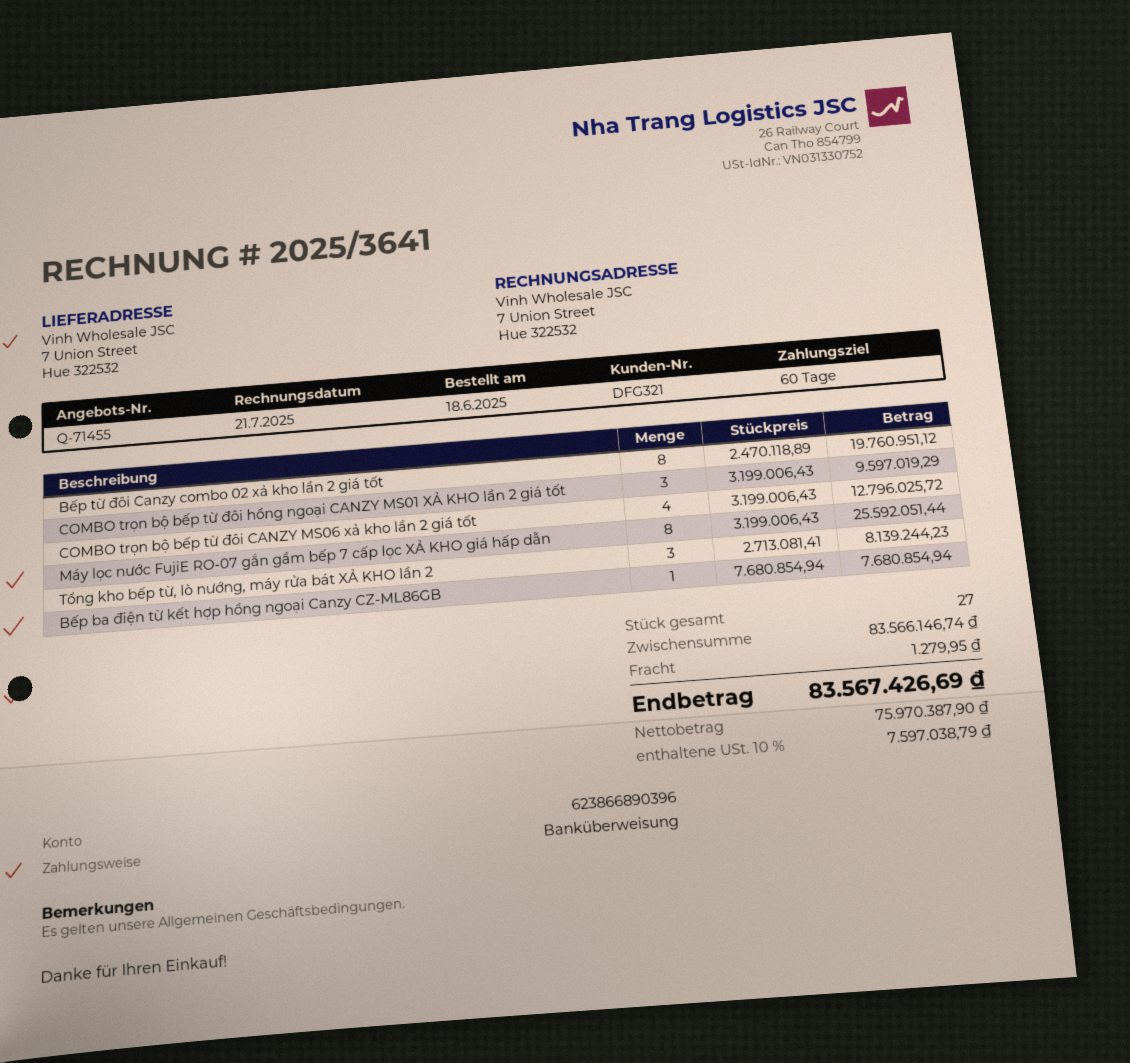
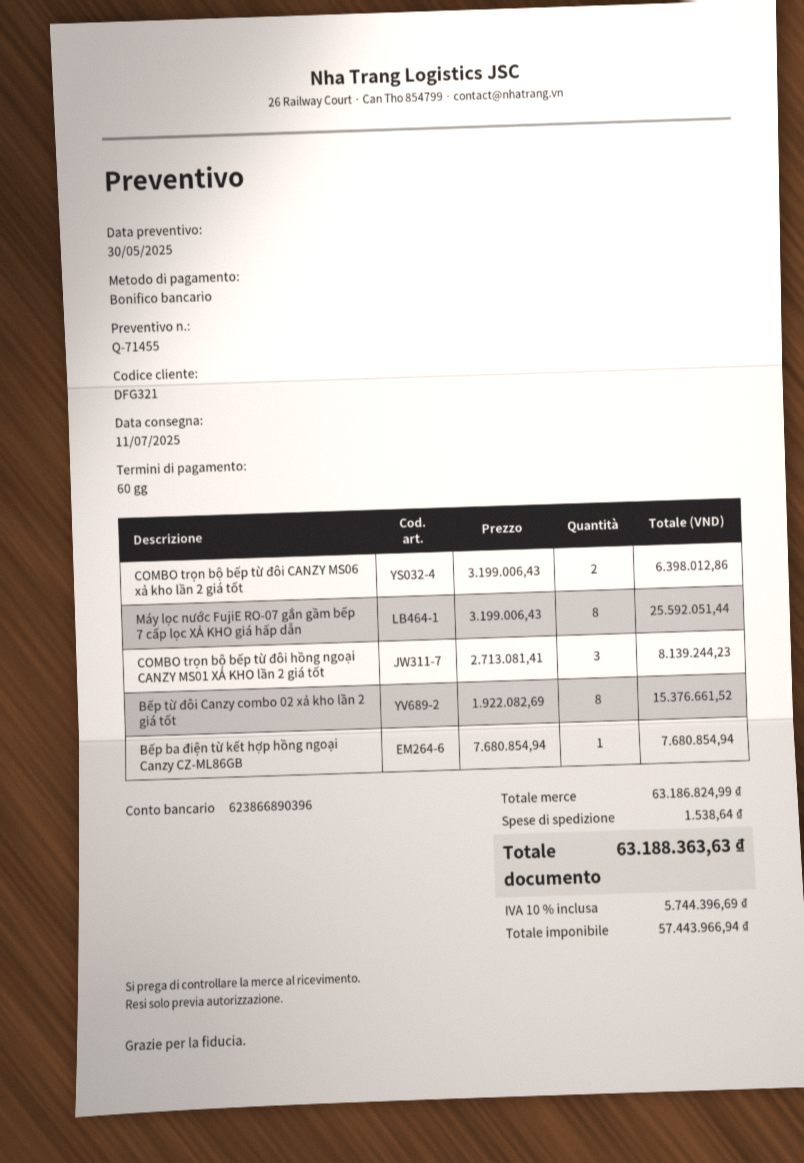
Bếp từ đôi Canzy combo 02 xả kho lần 2 giá tốt: 8 x 2470118.89 = 19760951.12 -> 8 x 1922082.69 = 15376661.52
COMBO trọn bộ bếp từ đôi hồng ngoại CANZY MS01 XẢ KHO lần 2 giá tốt: 3 x 3199006.43 = 9597019.29 -> 3 x 2713081.41 = 8139244.23
COMBO trọn bộ bếp từ đôi CANZY MS06 xả kho lần 2 giá tốt: 4 x 3199006.43 = 12796025.72 -> 2 x 3199006.43 = 6398012.86
Tổng kho bếp từ, lò nướng, máy rửa bát XẢ KHO lần 2: 3 x 2713081.41 = 8139244.23 -> none
subtotal: 83566146.74 -> 63186824.99
shipping: 1279.95 -> 1538.64
net: 75970387.90 -> 57443966.94
tax: 10% = 7597038.79 -> 10% = 5744396.69
total: 83567426.69 -> 63188363.63

